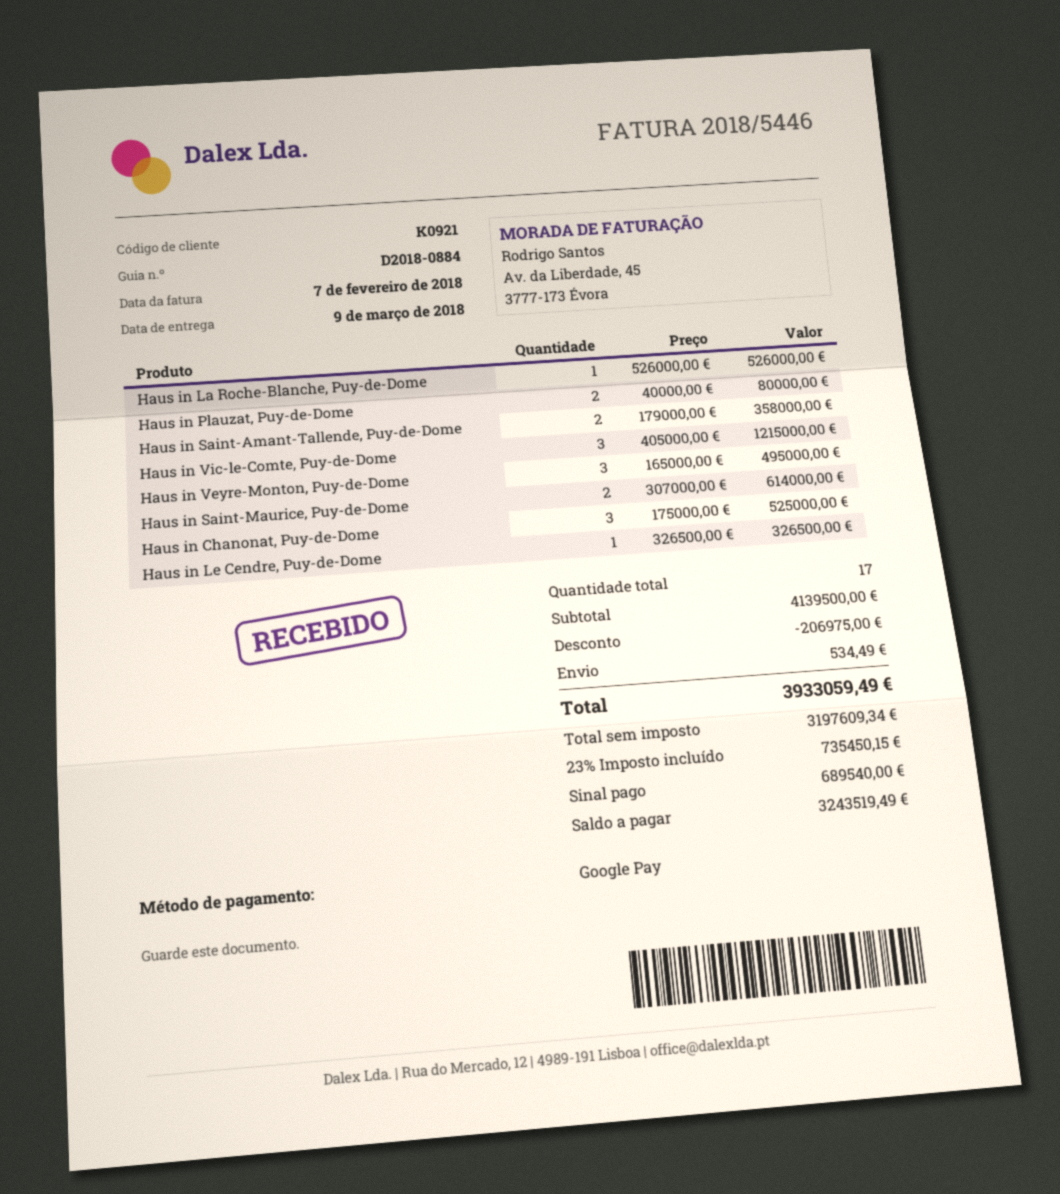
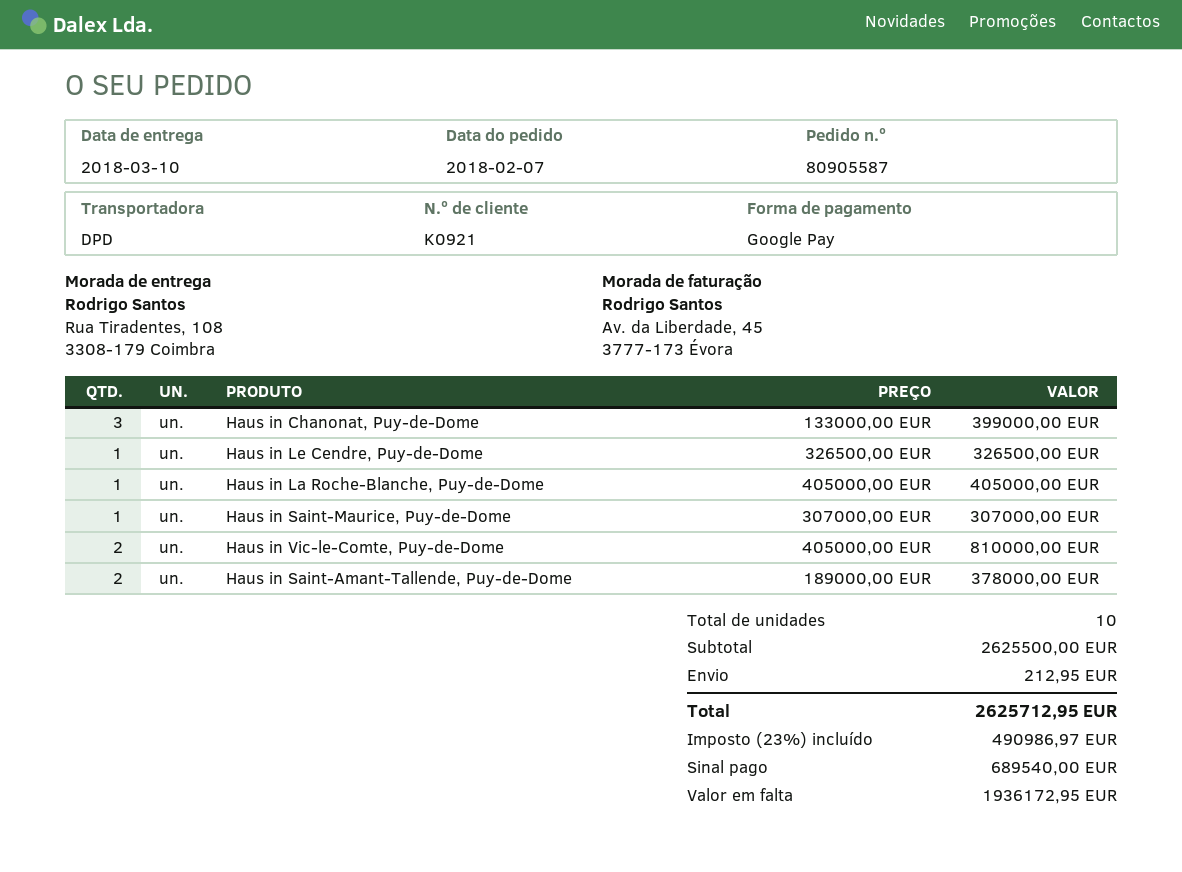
delivery date: 2018-03-09 -> 2018-03-10
Haus in La Roche-Blanche, Puy-de-Dome: 1 x 526000.00 = 526000.00 -> 1 x 405000.00 = 405000.00
Haus in Plauzat, Puy-de-Dome: 2 x 40000.00 = 80000.00 -> none
Haus in Saint-Amant-Tallende, Puy-de-Dome: 2 x 179000.00 = 358000.00 -> 2 x 189000.00 = 378000.00
Haus in Vic-le-Comte, Puy-de-Dome: 3 x 405000.00 = 1215000.00 -> 2 x 405000.00 = 810000.00
Haus in Veyre-Monton, Puy-de-Dome: 3 x 165000.00 = 495000.00 -> none
Haus in Saint-Maurice, Puy-de-Dome: 2 x 307000.00 = 614000.00 -> 1 x 307000.00 = 307000.00
Haus in Chanonat, Puy-de-Dome: 3 x 175000.00 = 525000.00 -> 3 x 133000.00 = 399000.00
total quantity: 17 -> 10
subtotal: 4139500.00 -> 2625500.00
discount: 206975.00 -> none
shipping: 534.49 -> 212.95
tax: 23% = 735450.15 -> 23% = 490986.97
total: 3933059.49 -> 2625712.95
balance: 3243519.49 -> 1936172.95

